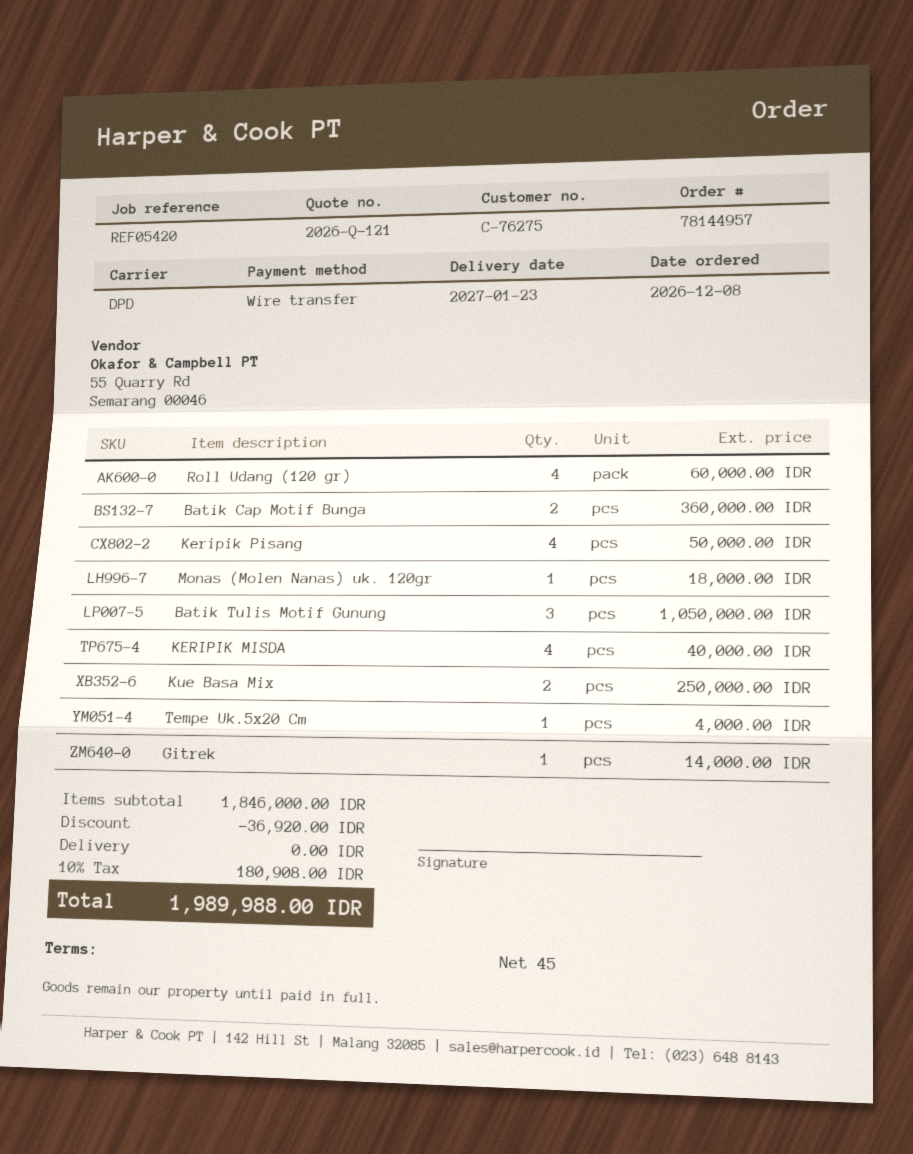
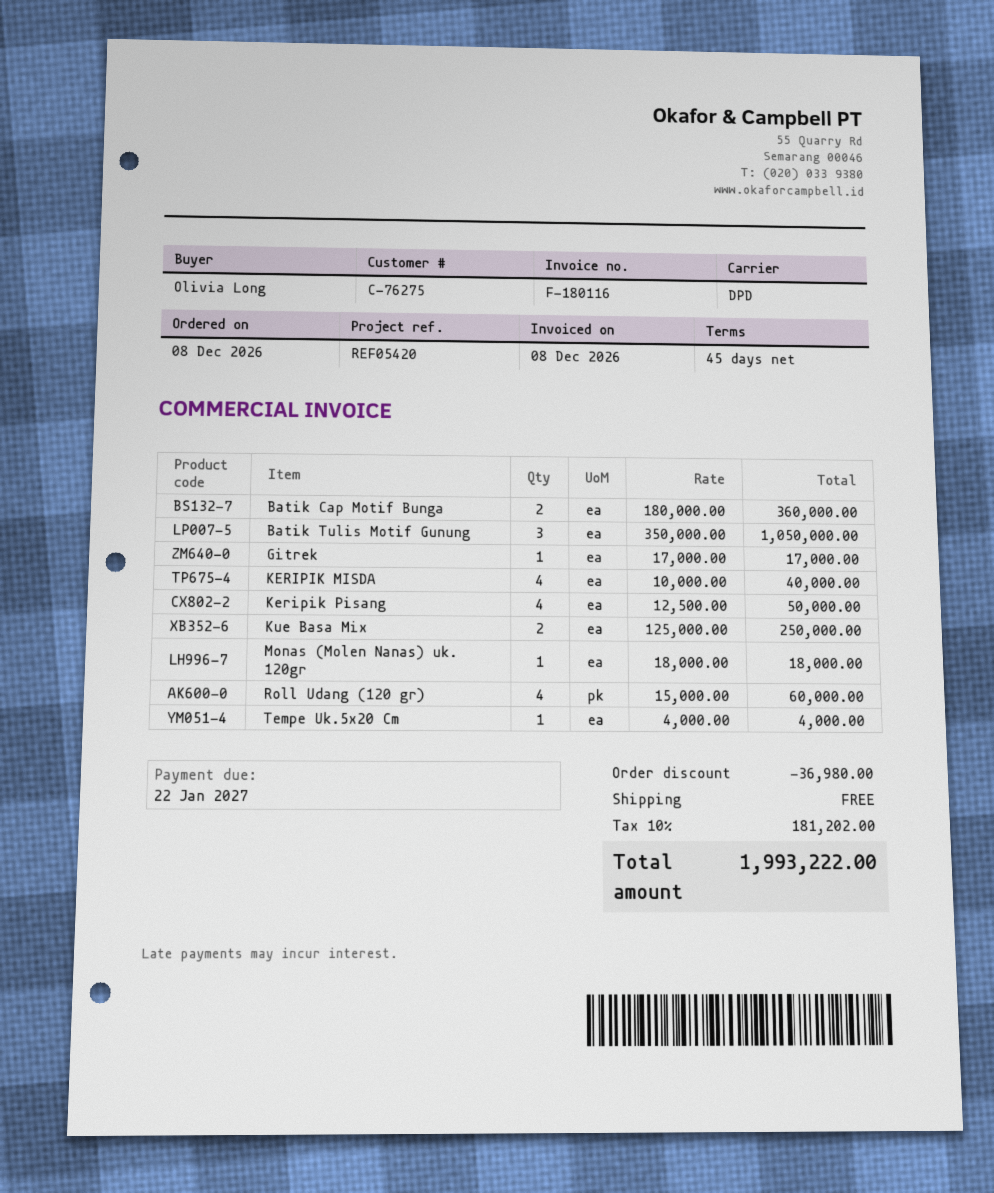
Gitrek: 1 for 14000.00 -> 1 for 17000.00
discount: 36920.00 -> 36980.00
tax: 10% = 180908.00 -> 10% = 181202.00
total: 1989988.00 -> 1993222.00

